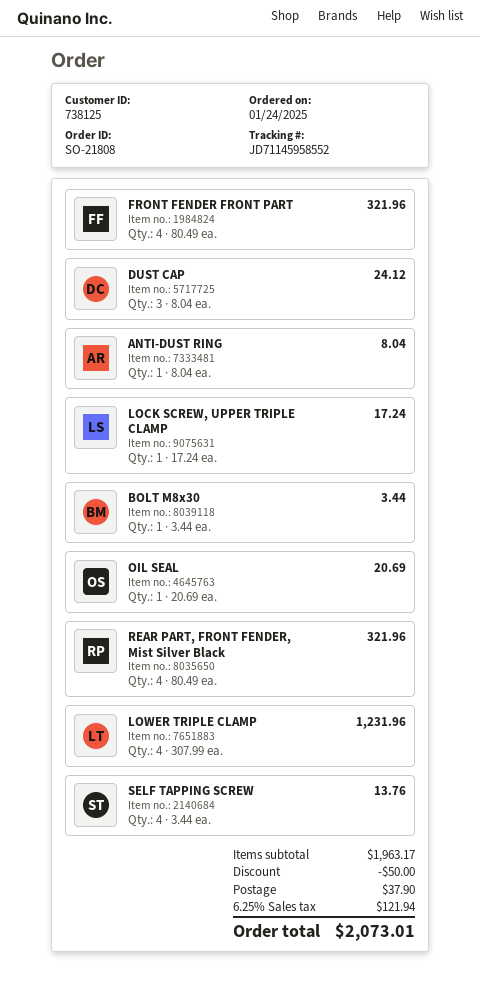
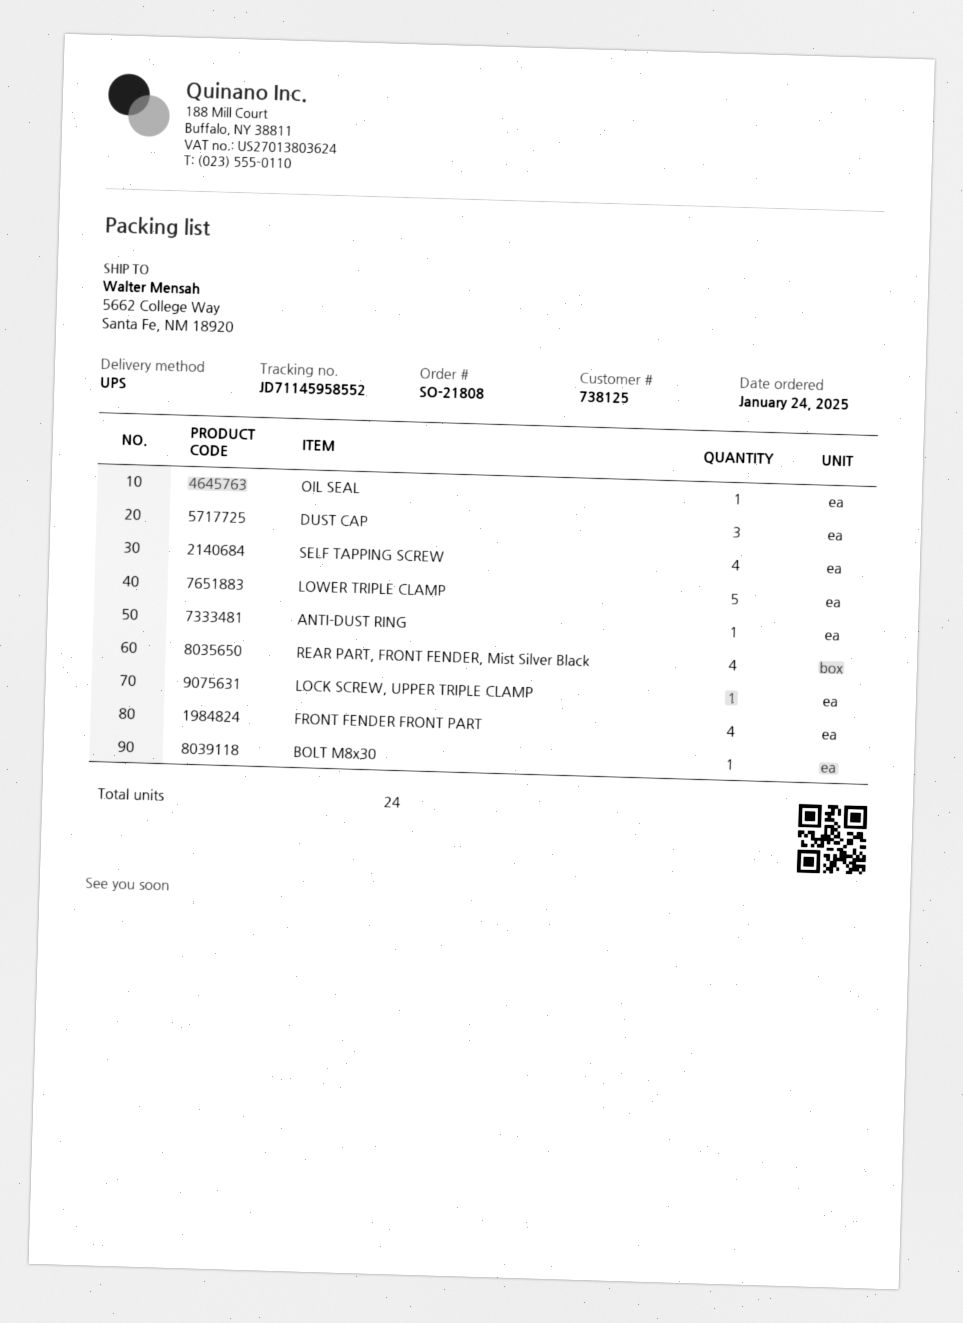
LOWER TRIPLE CLAMP: 4 -> 5

